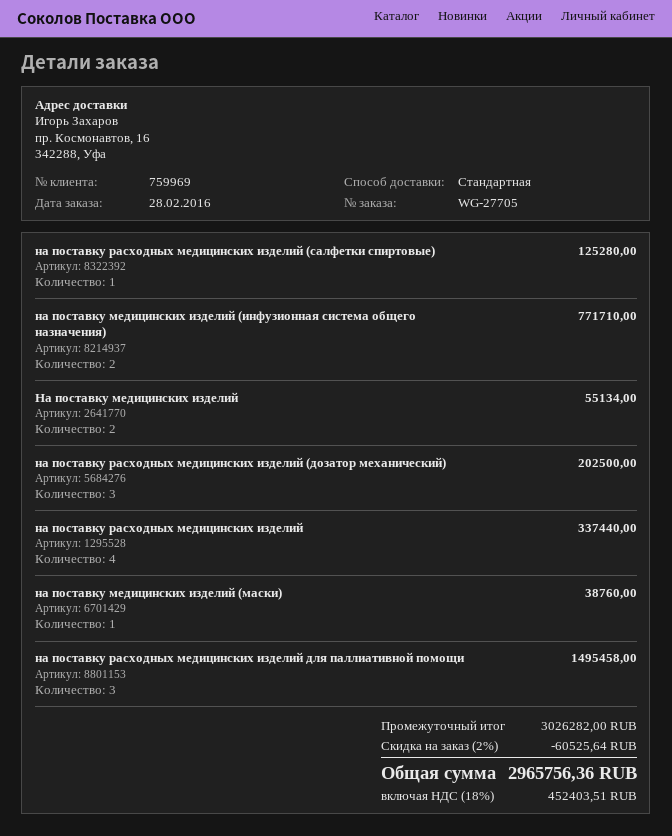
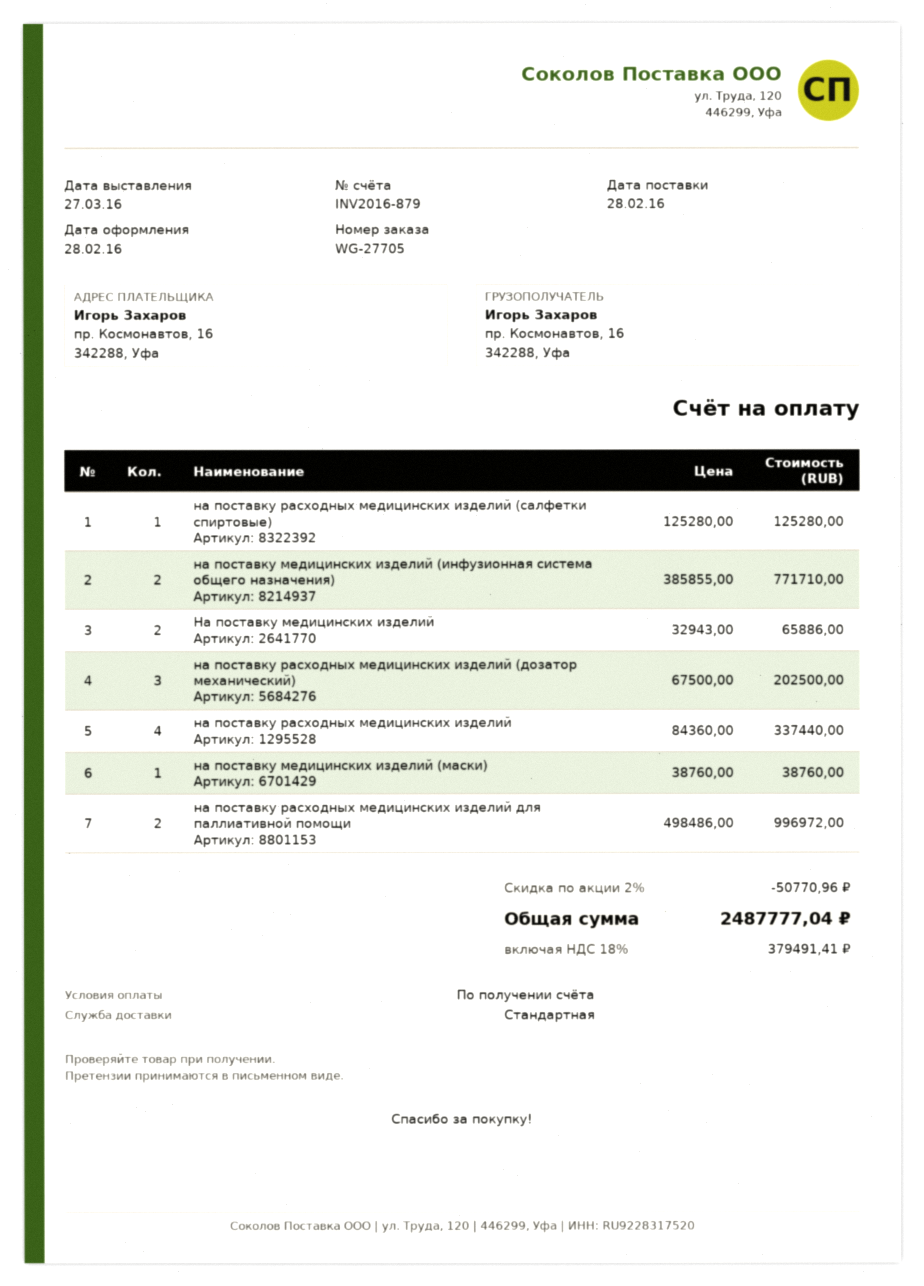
На поставку медицинских изделий: 2 for 55134.00 -> 2 for 65886.00
на поставку расходных медицинских изделий для паллиативной помощи: 3 for 1495458.00 -> 2 for 996972.00
discount: 2% = 60525.64 -> 2% = 50770.96
tax: 18% = 452403.51 -> 18% = 379491.41
total: 2965756.36 -> 2487777.04

